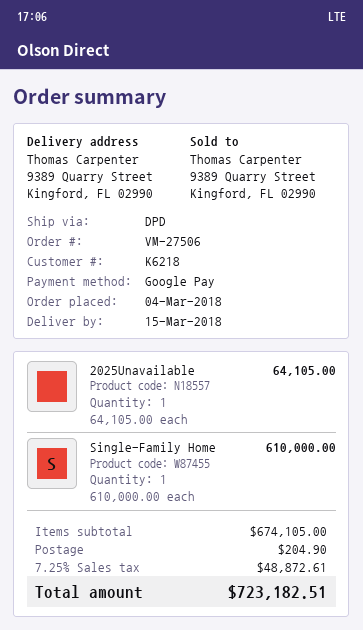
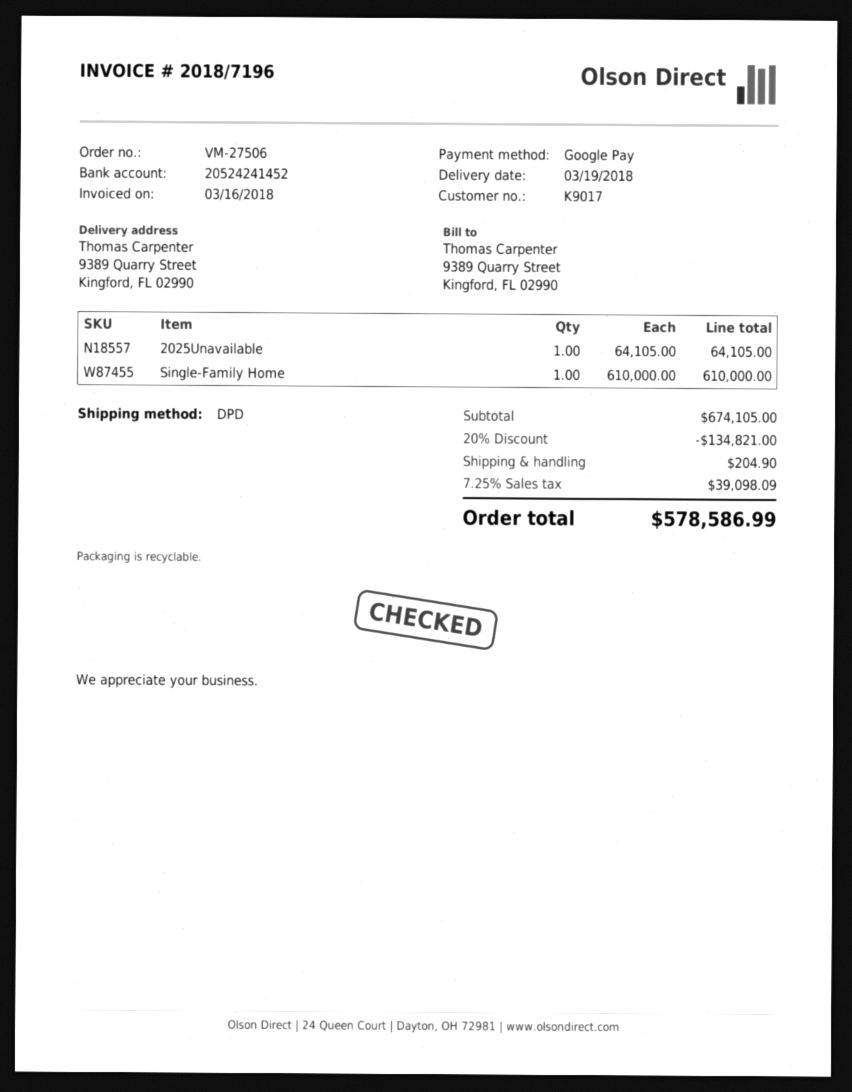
delivery date: 2018-03-15 -> 2018-03-19
customer number: K6218 -> K9017
discount: none -> 20% = 134821.00
tax: 7.25% = 48872.61 -> 7.25% = 39098.09
total: 723182.51 -> 578586.99

